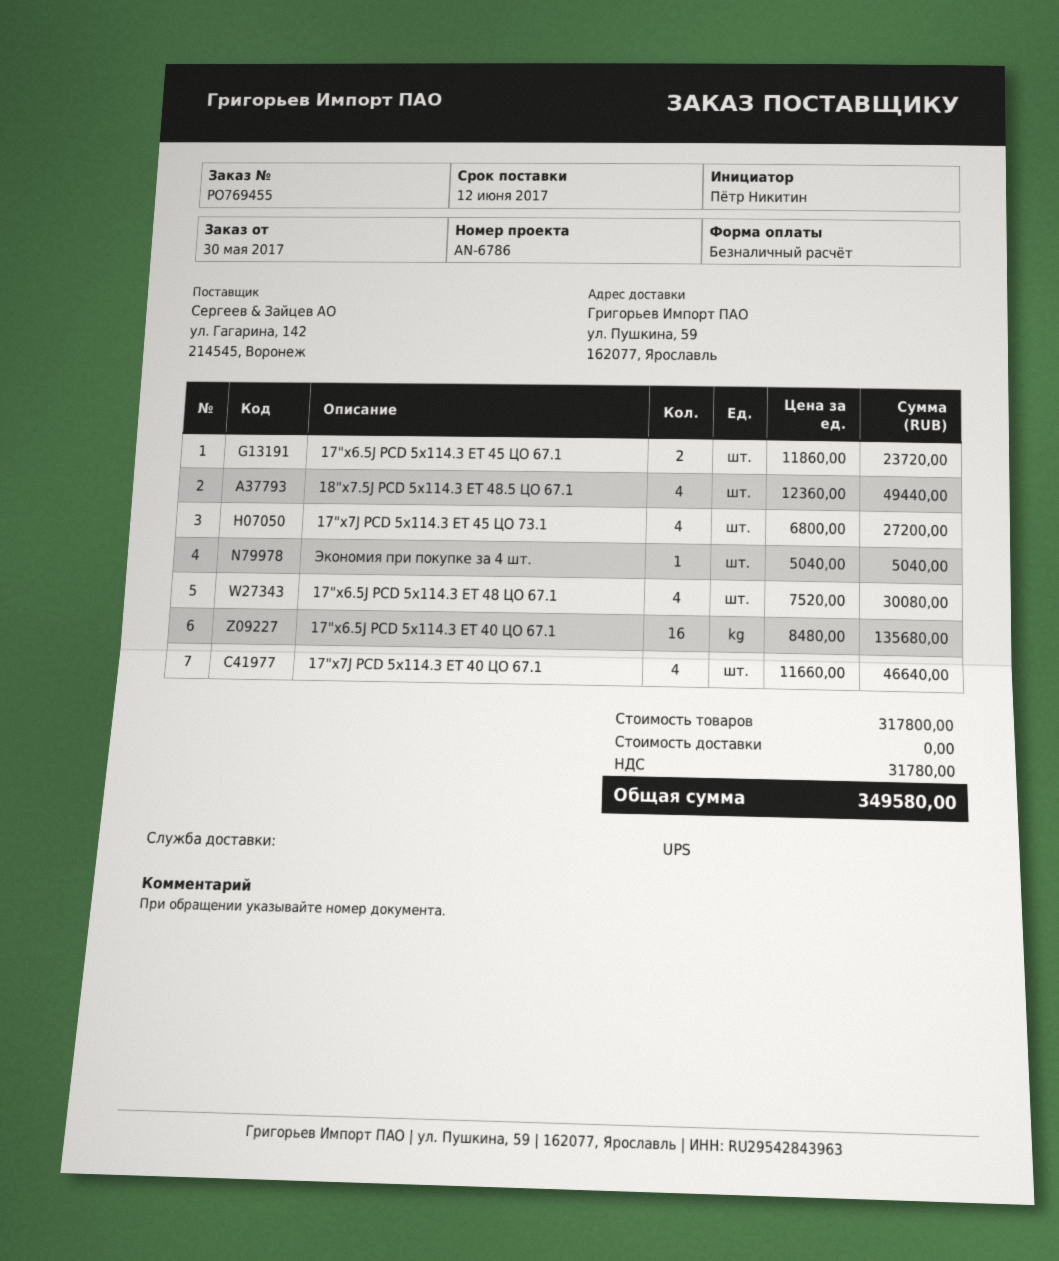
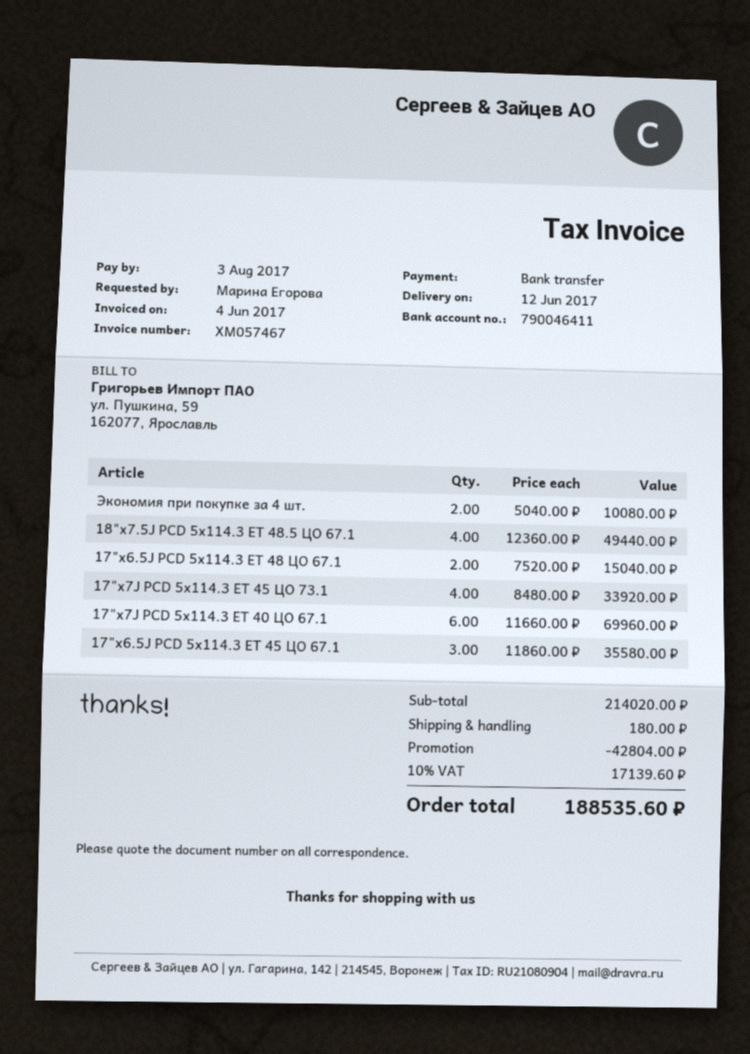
ordered by: Пётр Никитин -> Марина Егорова
17"x6.5J PCD 5x114.3 ЕТ 45 ЦО 67.1: 2 x 11860.00 = 23720.00 -> 3 x 11860.00 = 35580.00
17"x7J PCD 5x114.3 ЕТ 45 ЦО 73.1: 4 x 6800.00 = 27200.00 -> 4 x 8480.00 = 33920.00
Экономия при покупке за 4 шт.: 1 x 5040.00 = 5040.00 -> 2 x 5040.00 = 10080.00
17"x6.5J PCD 5x114.3 ЕТ 48 ЦО 67.1: 4 x 7520.00 = 30080.00 -> 2 x 7520.00 = 15040.00
17"x6.5J PCD 5x114.3 ЕТ 40 ЦО 67.1: 16 x 8480.00 = 135680.00 -> none
17"x7J PCD 5x114.3 ЕТ 40 ЦО 67.1: 4 x 11660.00 = 46640.00 -> 6 x 11660.00 = 69960.00
subtotal: 317800.00 -> 214020.00
discount: none -> 42804.00
shipping: 0.00 -> 180.00
tax: 31780.00 -> 17139.60
total: 349580.00 -> 188535.60

